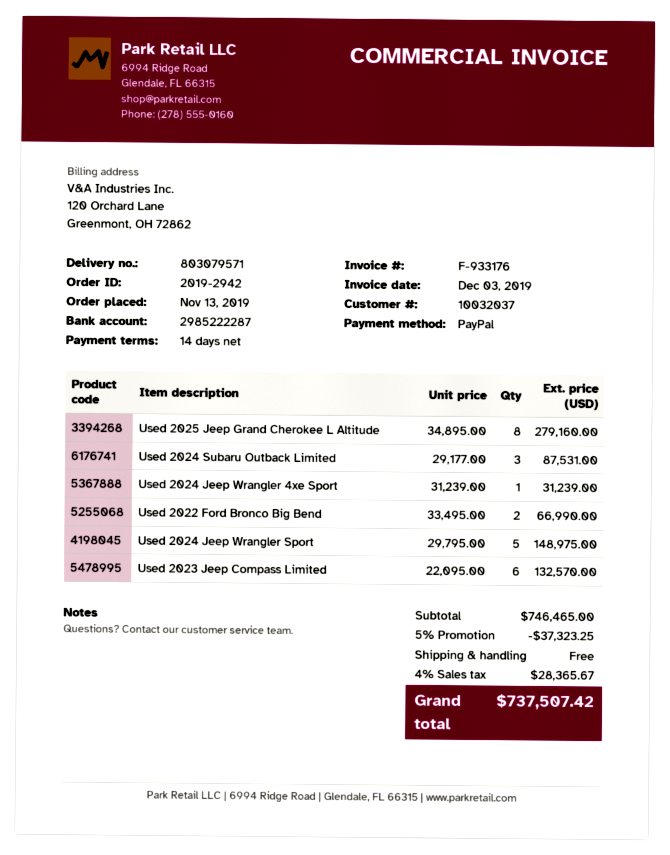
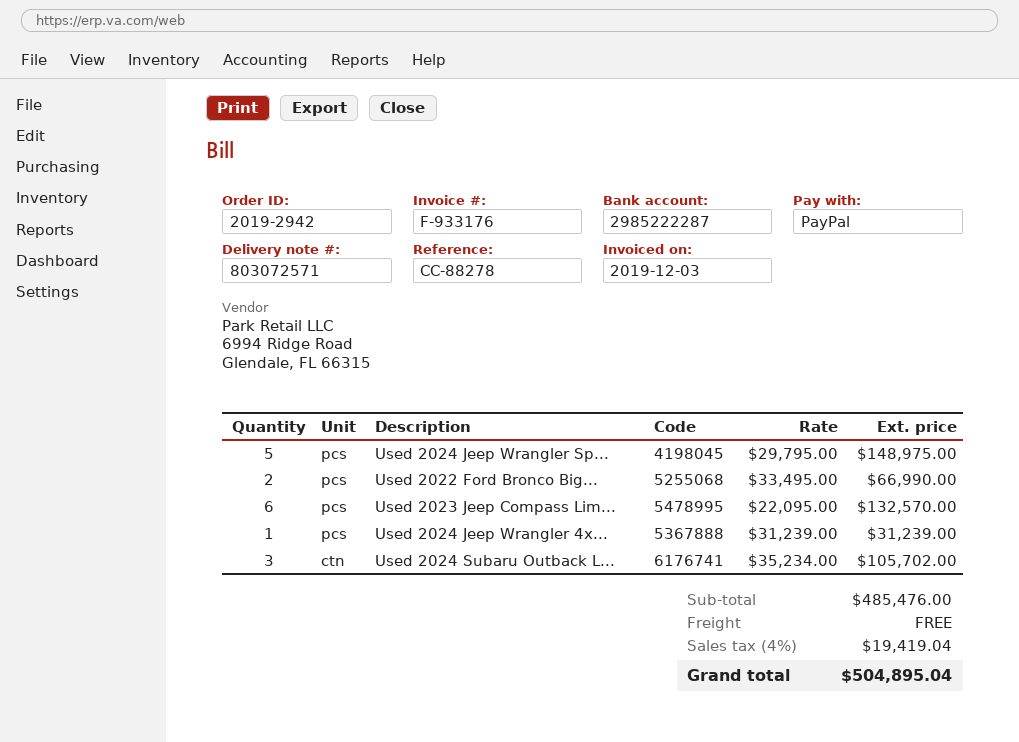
delivery note number: 803079571 -> 803072571
Used 2025 Jeep Grand Cherokee L Altitude: 8 x 34895.00 = 279160.00 -> none
Used 2024 Subaru Outback Limited: 3 x 29177.00 = 87531.00 -> 3 x 35234.00 = 105702.00
subtotal: 746465.00 -> 485476.00
discount: 5% = 37323.25 -> none
tax: 4% = 28365.67 -> 4% = 19419.04
total: 737507.42 -> 504895.04

